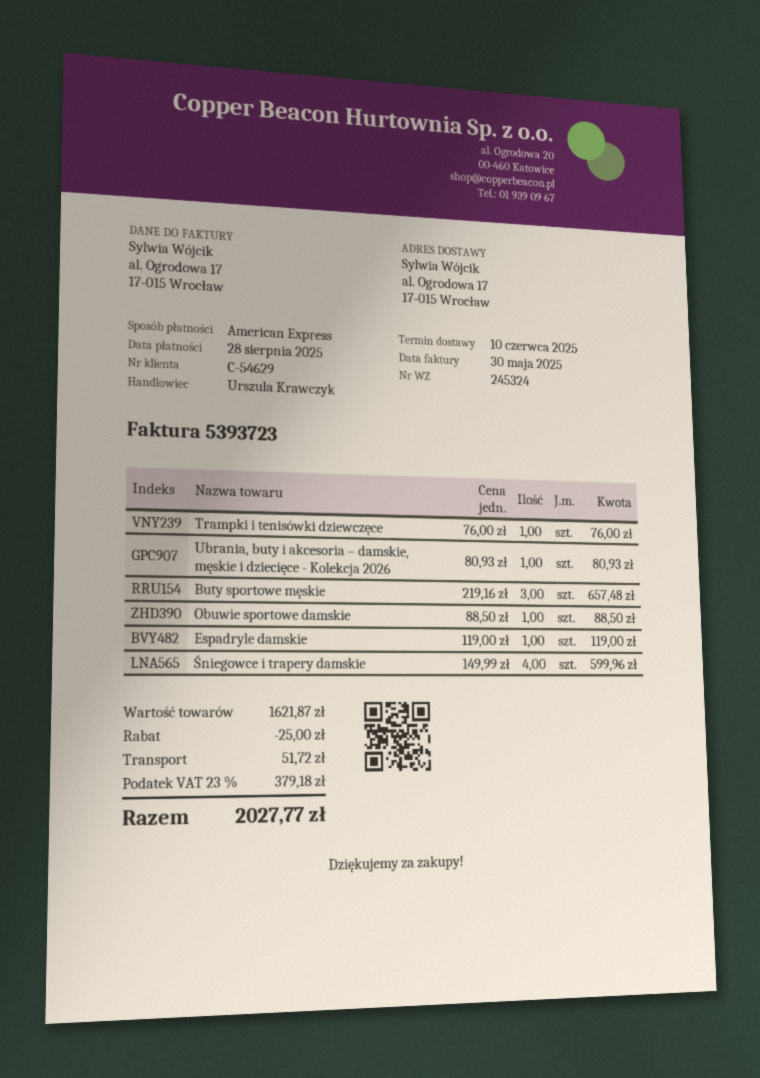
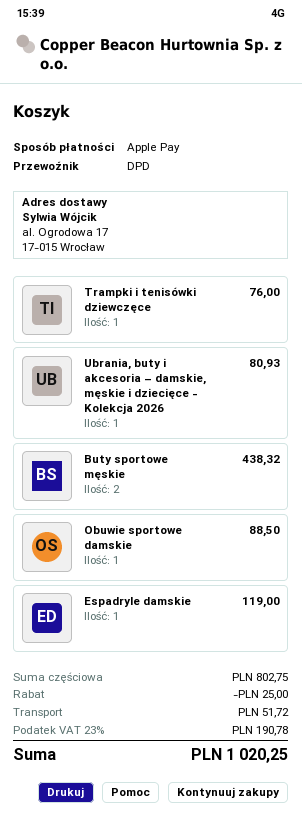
payment method: American Express -> Apple Pay
Buty sportowe męskie: 3 for 657.48 -> 2 for 438.32
Śniegowce i trapery damskie: 4 for 599.96 -> none
subtotal: 1621.87 -> 802.75
tax: 23% = 379.18 -> 23% = 190.78
total: 2027.77 -> 1020.25

